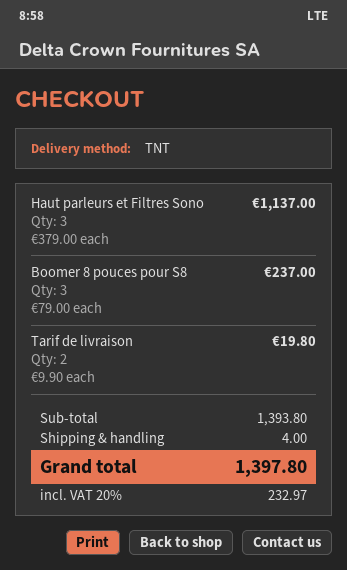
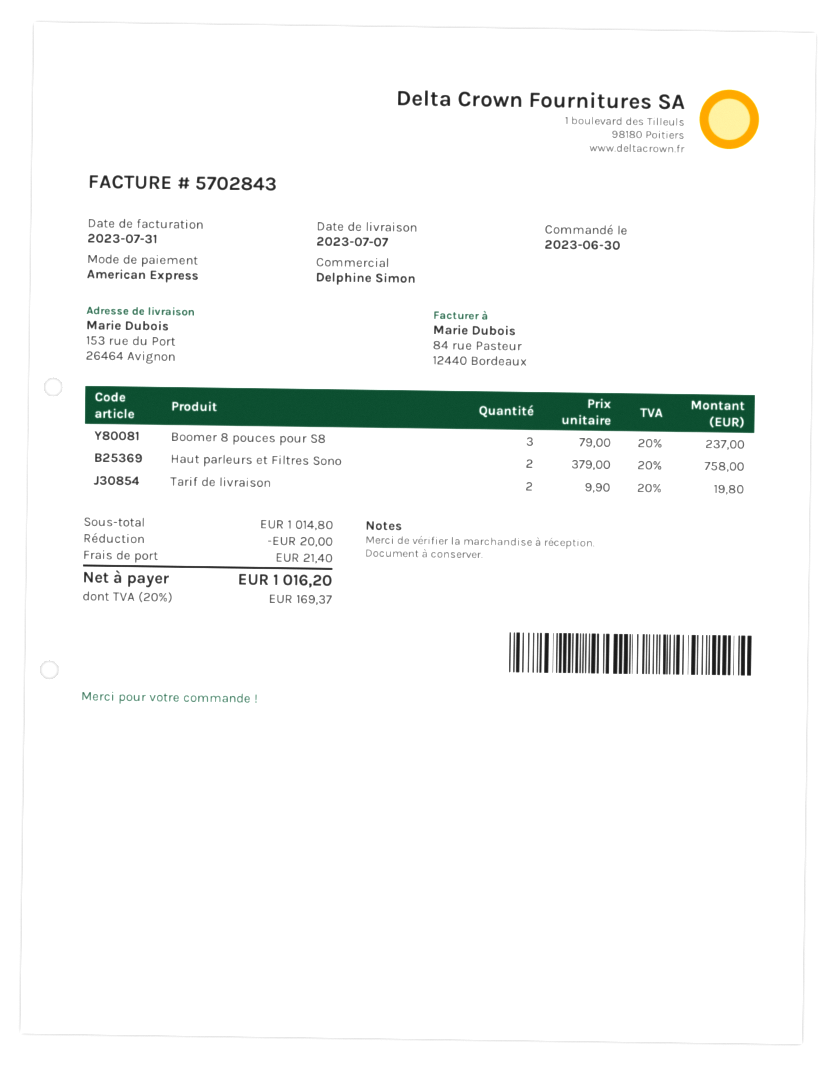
Haut parleurs et Filtres Sono: 3 x 379.00 = 1137.00 -> 2 x 379.00 = 758.00
subtotal: 1393.80 -> 1014.80
discount: none -> 20.00
shipping: 4.00 -> 21.40
tax: 20% = 232.97 -> 20% = 169.37
total: 1397.80 -> 1016.20

